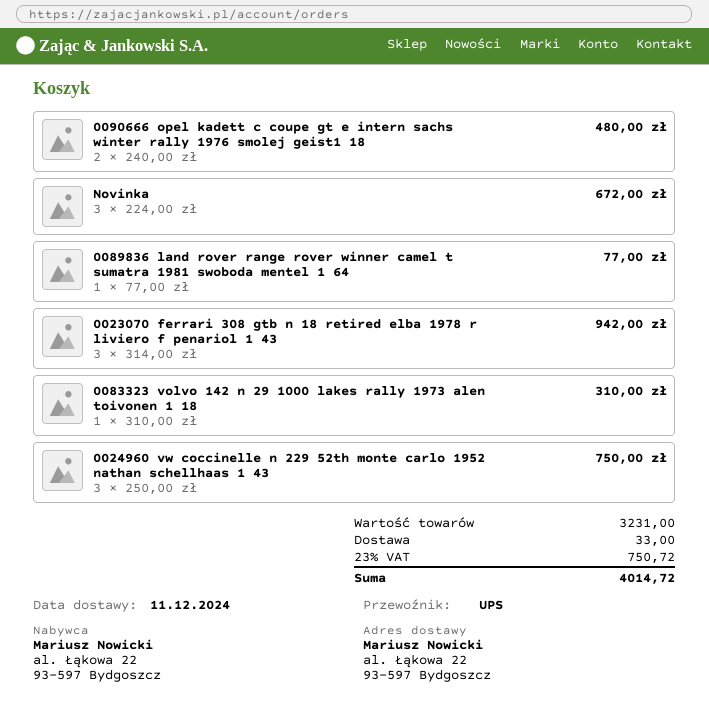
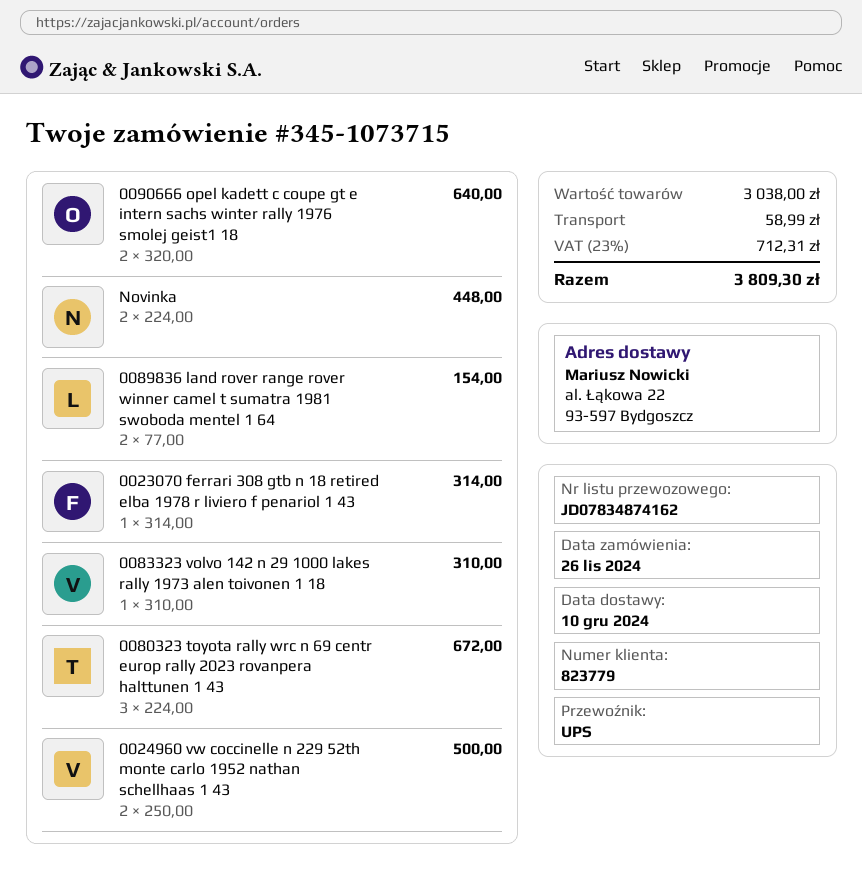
delivery date: 2024-12-11 -> 2024-12-10
0090666 opel kadett c coupe gt e intern sachs winter rally 1976 smolej geist1 18: 2 x 240.00 = 480.00 -> 2 x 320.00 = 640.00
Novinka: 3 x 224.00 = 672.00 -> 2 x 224.00 = 448.00
0089836 land rover range rover winner camel t sumatra 1981 swoboda mentel 1 64: 1 x 77.00 = 77.00 -> 2 x 77.00 = 154.00
0023070 ferrari 308 gtb n 18 retired elba 1978 r liviero f penariol 1 43: 3 x 314.00 = 942.00 -> 1 x 314.00 = 314.00
0024960 vw coccinelle n 229 52th monte carlo 1952 nathan schellhaas 1 43: 3 x 250.00 = 750.00 -> 2 x 250.00 = 500.00
0080323 toyota rally wrc n 69 centr europ rally 2023 rovanpera halttunen 1 43: none -> 3 x 224.00 = 672.00
subtotal: 3231.00 -> 3038.00
shipping: 33.00 -> 58.99
tax: 23% = 750.72 -> 23% = 712.31
total: 4014.72 -> 3809.30

